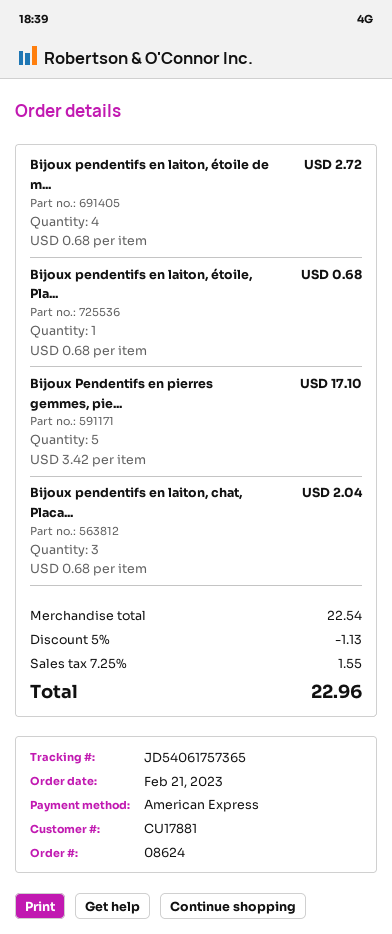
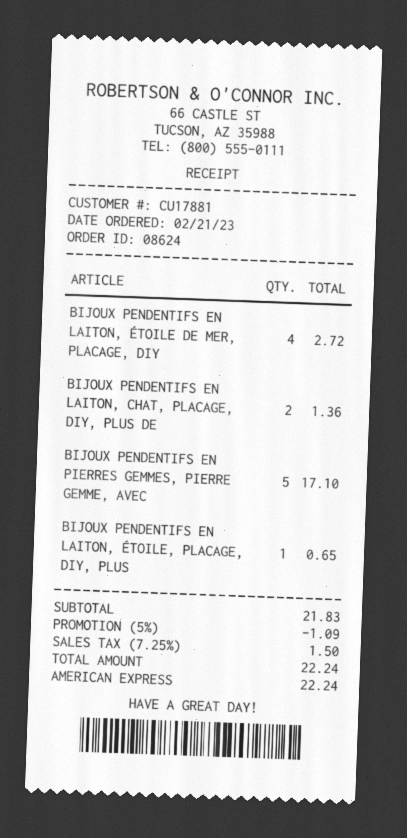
Bijoux pendentifs en laiton, étoile, Pla...: 1 for 0.68 -> 1 for 0.65
Bijoux pendentifs en laiton, chat, Placa...: 3 for 2.04 -> 2 for 1.36
subtotal: 22.54 -> 21.83
discount: 5% = 1.13 -> 5% = 1.09
tax: 7.25% = 1.55 -> 7.25% = 1.50
total: 22.96 -> 22.24

